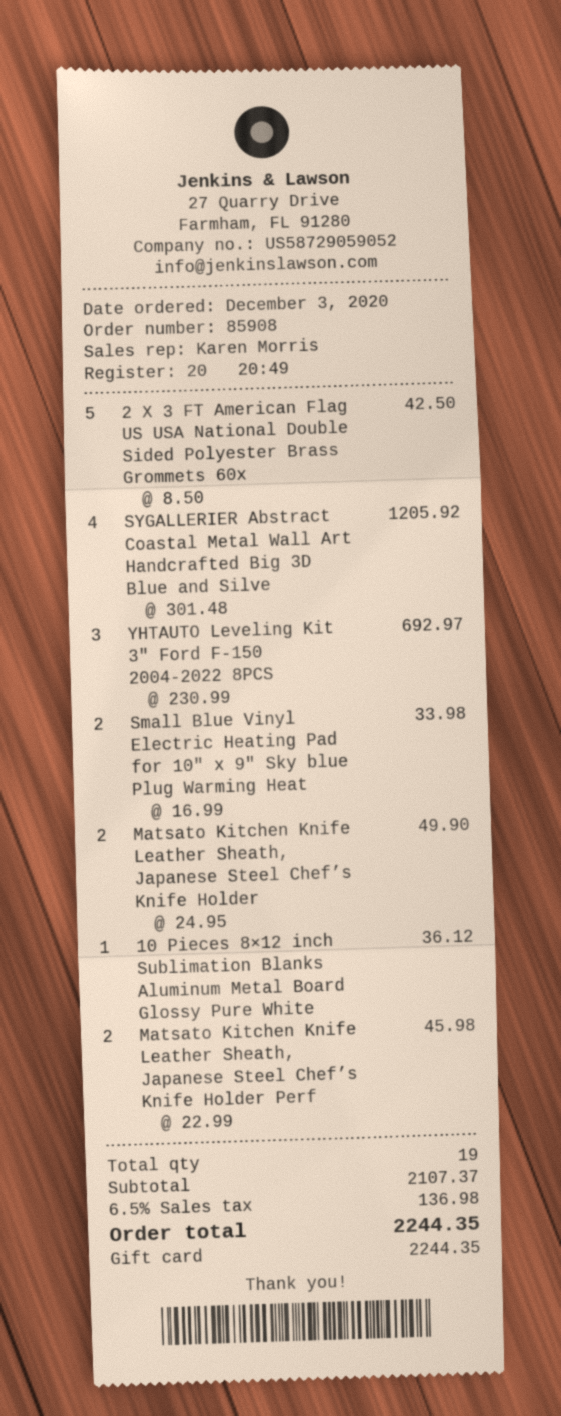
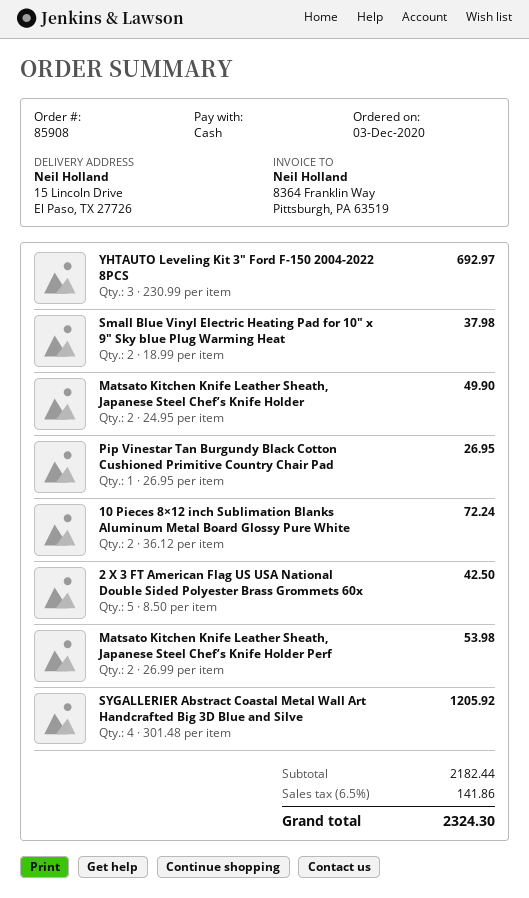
payment method: gift card -> cash
Small Blue Vinyl Electric Heating Pad for 10″ x 9″ Sky blue Plug Warming Heat: 2 x 16.99 = 33.98 -> 2 x 18.99 = 37.98
10 Pieces 8×12 inch Sublimation Blanks Aluminum Metal Board Glossy Pure White: 1 x 36.12 = 36.12 -> 2 x 36.12 = 72.24
Matsato Kitchen Knife Leather Sheath, Japanese Steel Chef’s Knife Holder Perf: 2 x 22.99 = 45.98 -> 2 x 26.99 = 53.98
Pip Vinestar Tan Burgundy Black Cotton Cushioned Primitive Country Chair Pad: none -> 1 x 26.95 = 26.95
subtotal: 2107.37 -> 2182.44
tax: 6.5% = 136.98 -> 6.5% = 141.86
total: 2244.35 -> 2324.30

